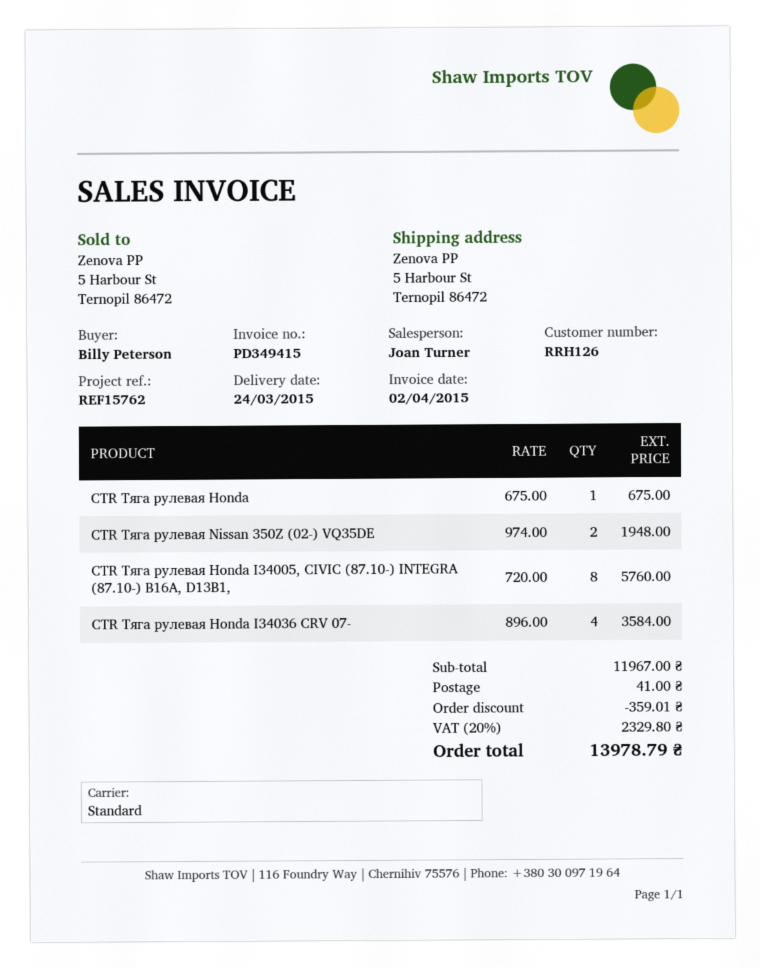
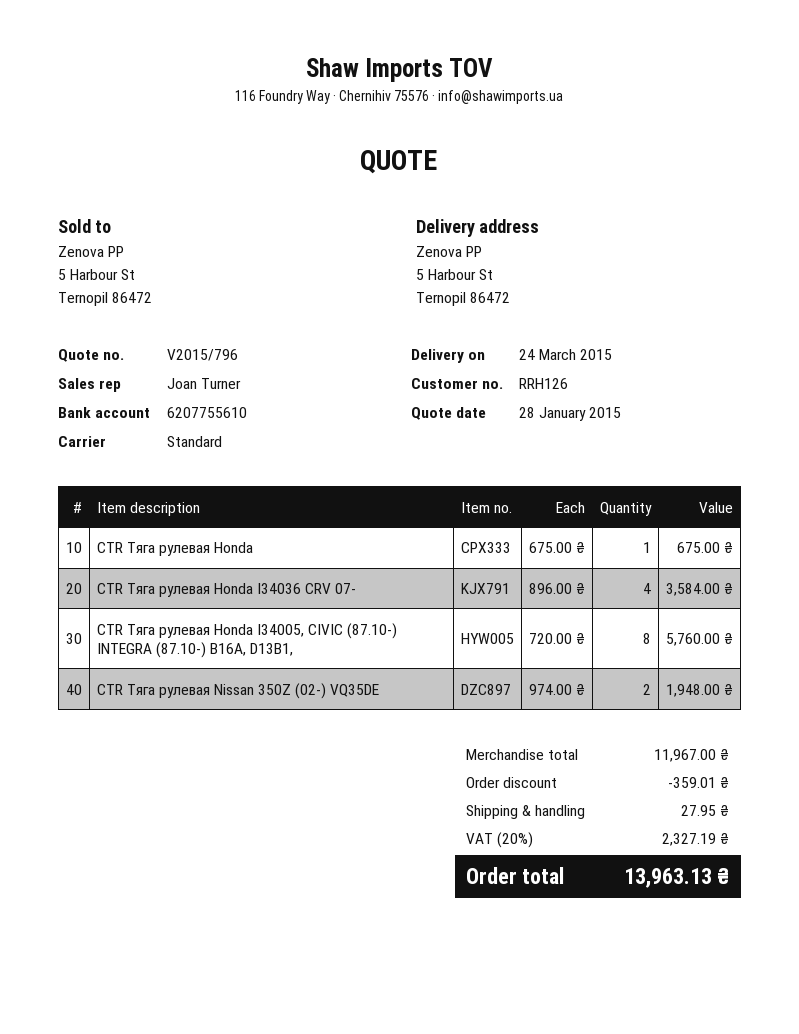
shipping: 41.00 -> 27.95
tax: 20% = 2329.80 -> 20% = 2327.19
total: 13978.79 -> 13963.13

